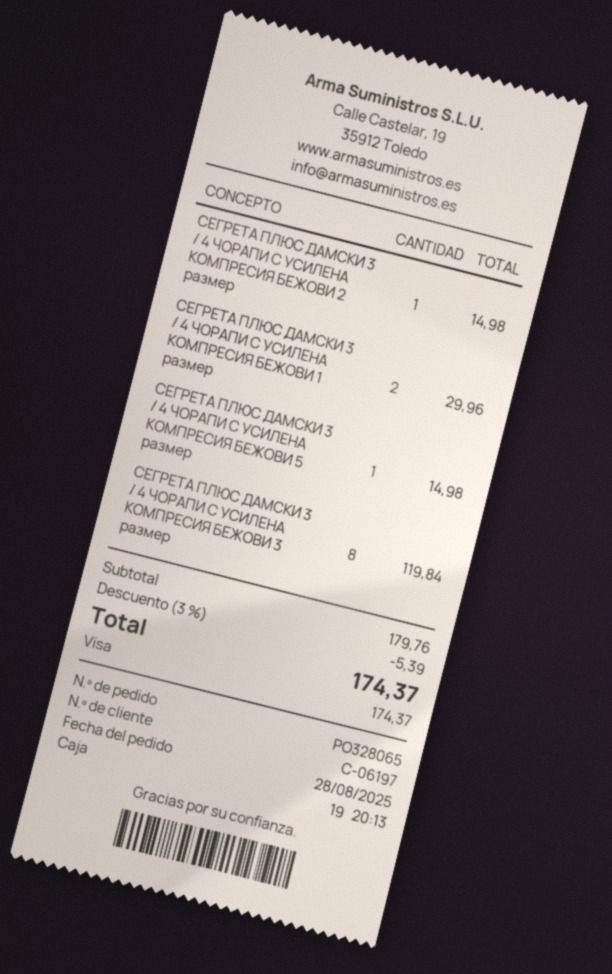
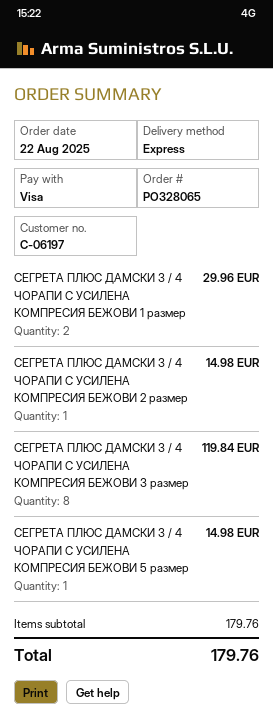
order date: 2025-08-28 -> 2025-08-22
discount: 3% = 5.39 -> none
total: 174.37 -> 179.76

